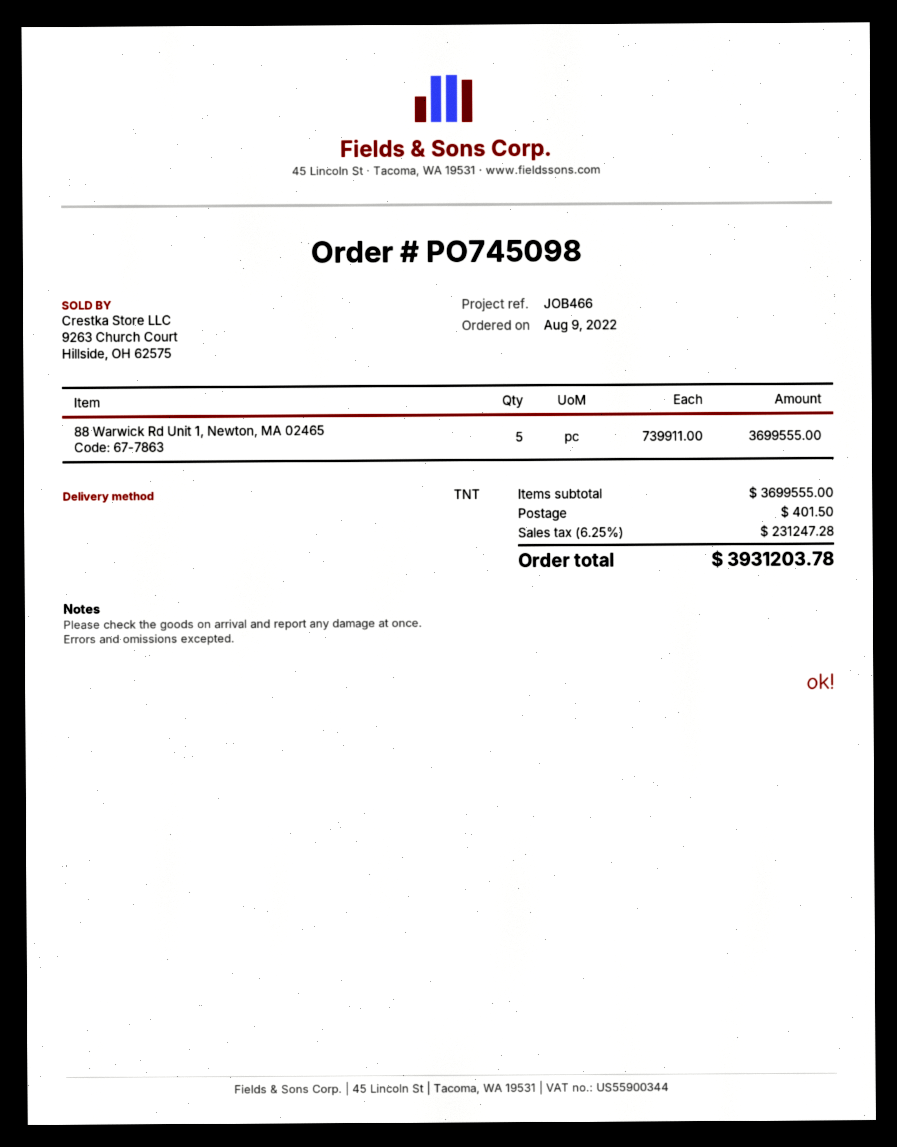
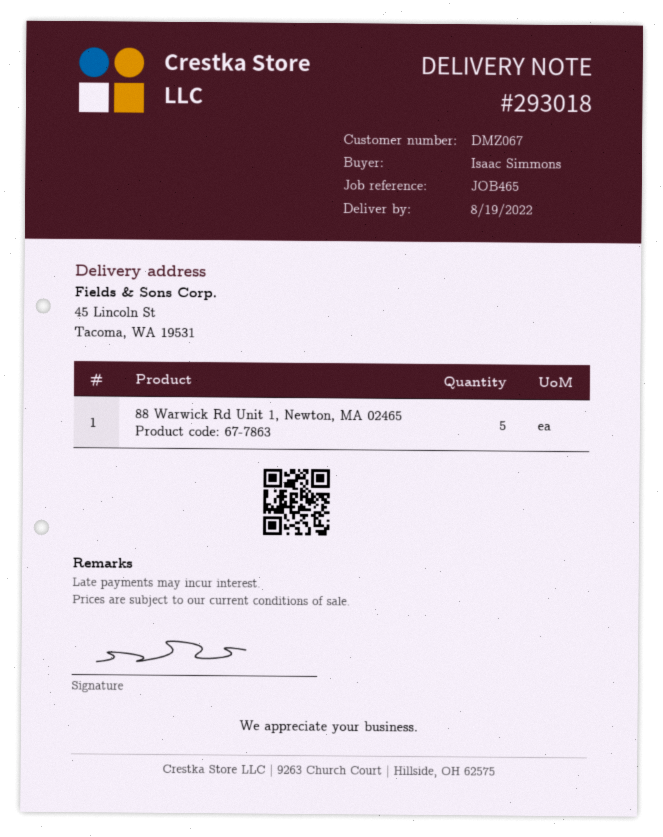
reference: JOB466 -> JOB465

